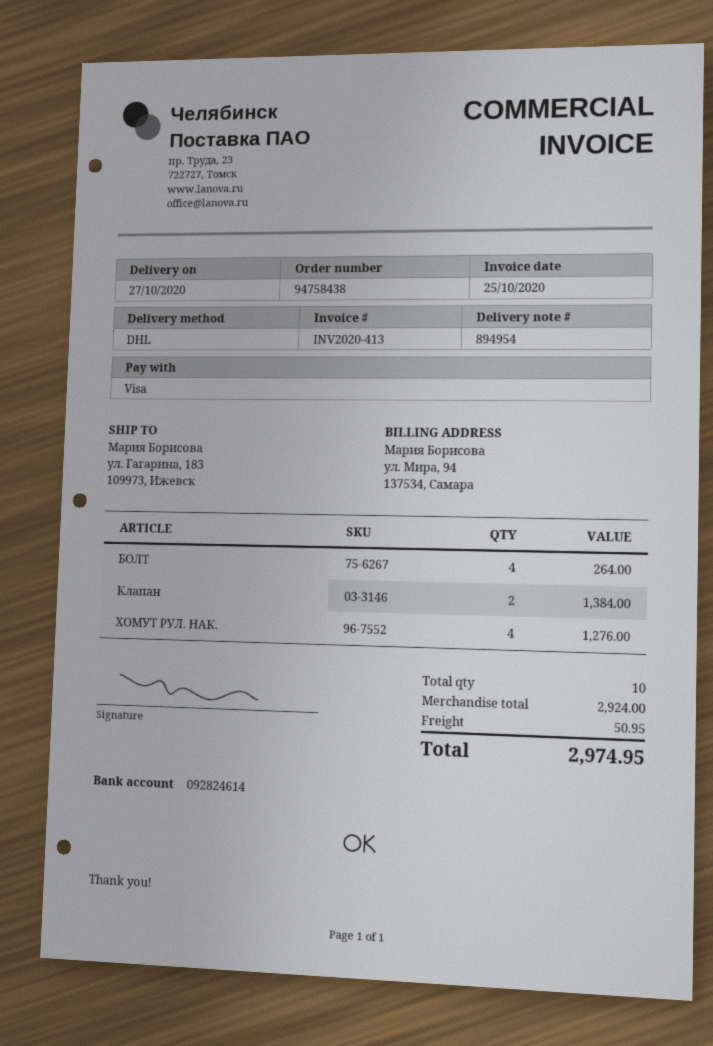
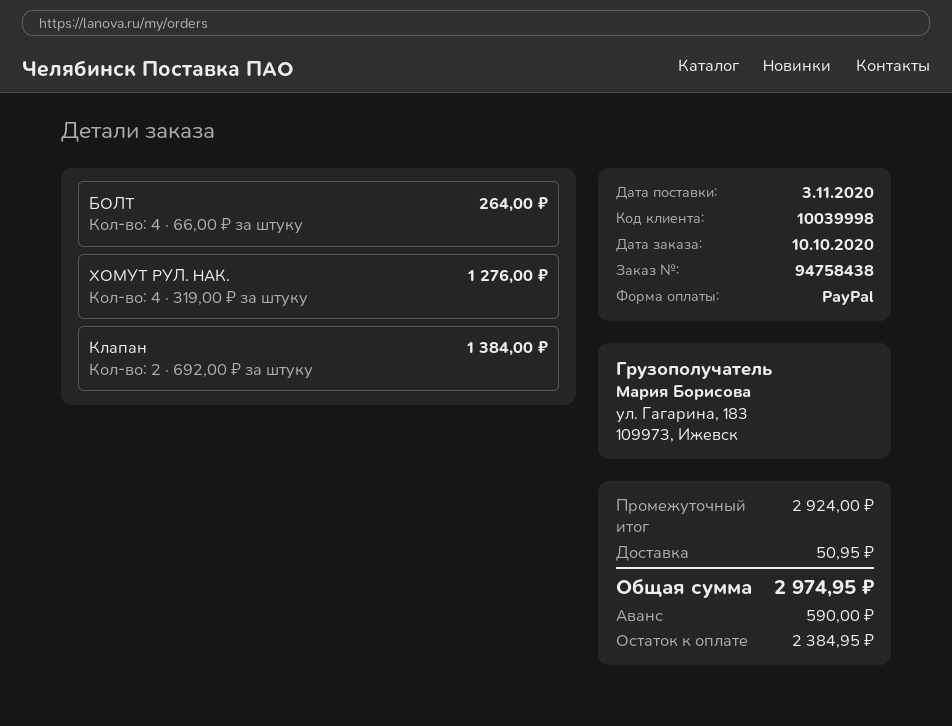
delivery date: 2020-10-27 -> 2020-11-03
payment method: Visa -> PayPal

